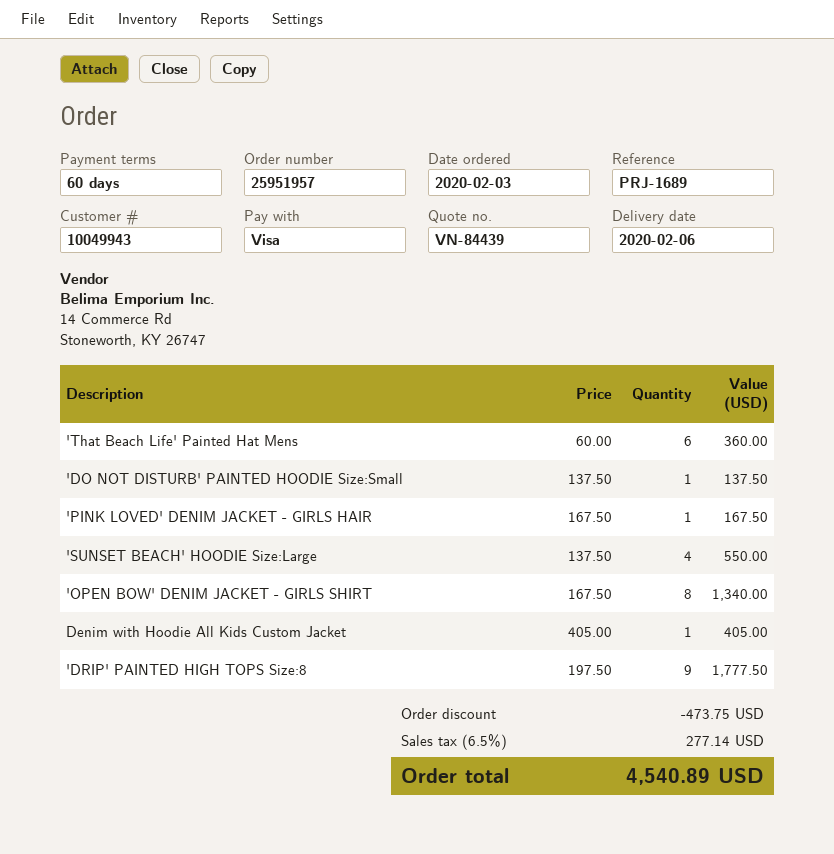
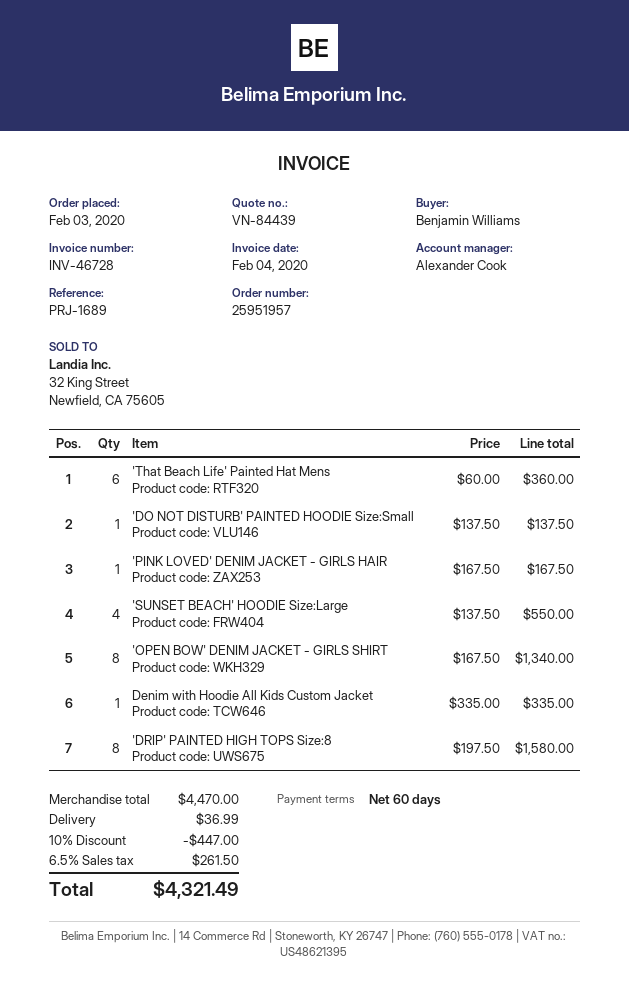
Denim with Hoodie All Kids Custom Jacket: 1 x 405.00 = 405.00 -> 1 x 335.00 = 335.00
'DRIP' PAINTED HIGH TOPS Size:8: 9 x 197.50 = 1777.50 -> 8 x 197.50 = 1580.00
discount: 473.75 -> 447.00
shipping: none -> 36.99
tax: 6.5% = 277.14 -> 6.5% = 261.50
total: 4540.89 -> 4321.49

